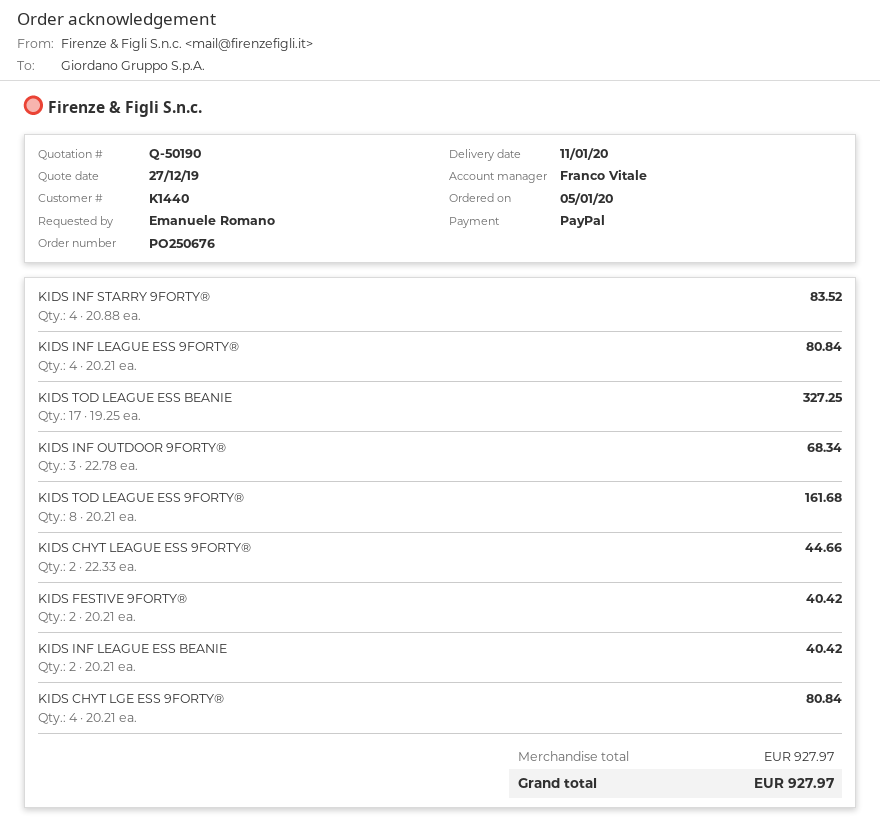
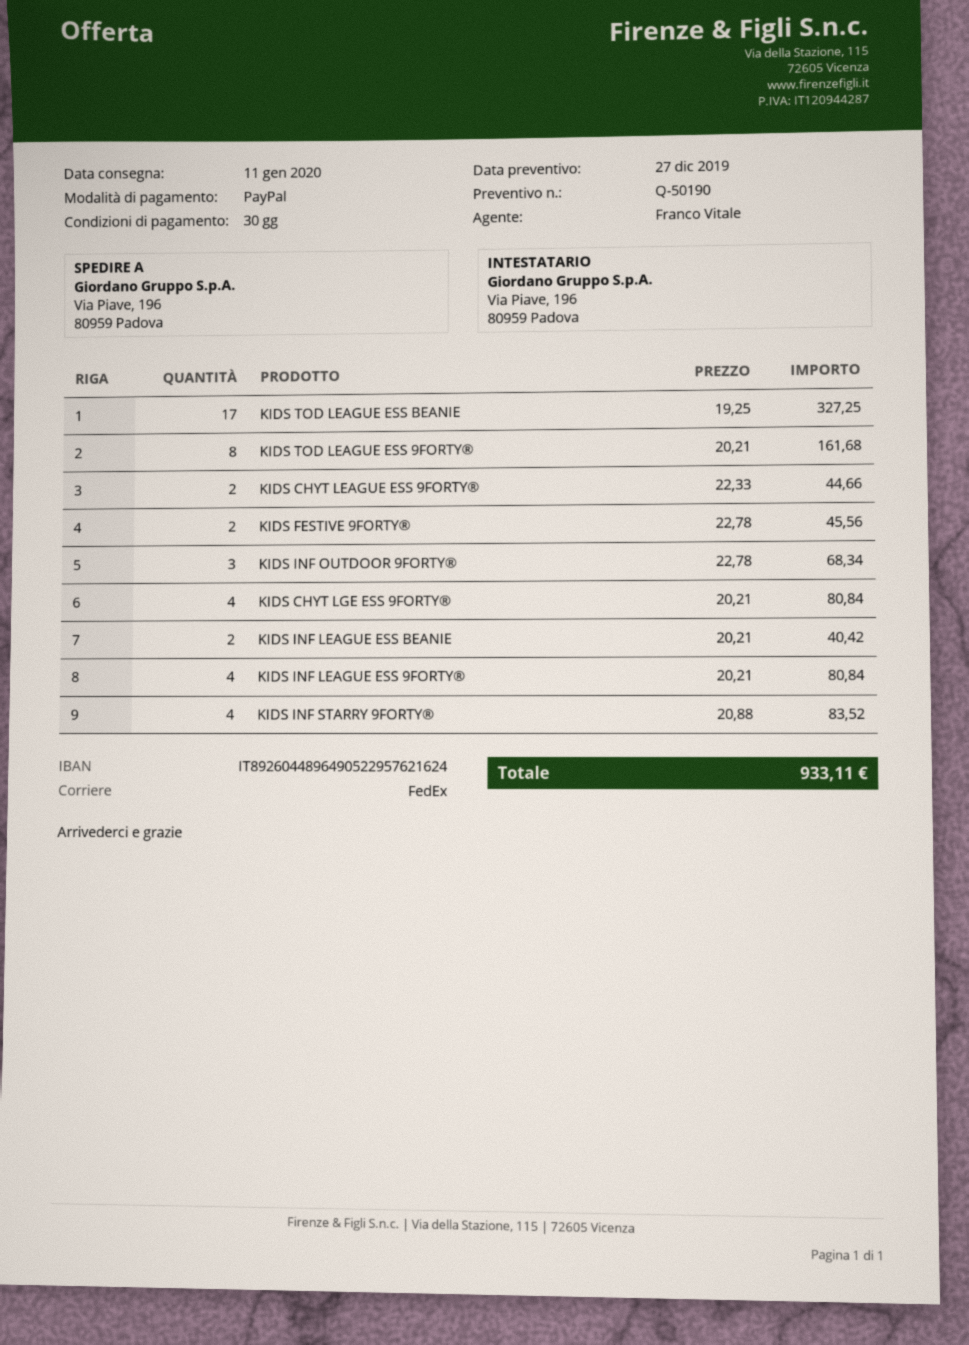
KIDS FESTIVE 9FORTY®: 2 x 20.21 = 40.42 -> 2 x 22.78 = 45.56
total: 927.97 -> 933.11

